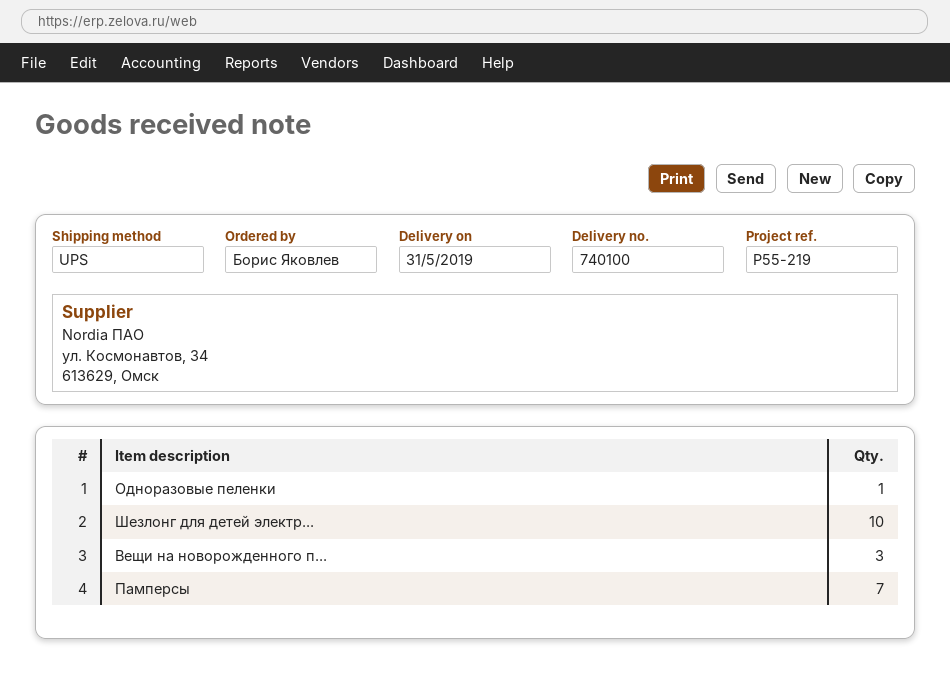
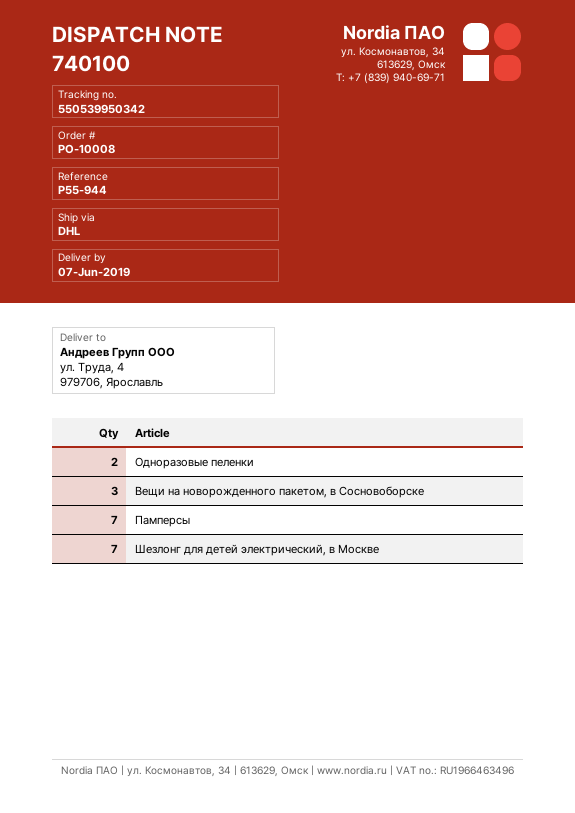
delivery date: 2019-05-31 -> 2019-06-07
reference: P55-219 -> P55-944
shipping method: UPS -> DHL
Одноразовые пеленки: 1 -> 2
Шезлонг для детей электр...: 10 -> 7

